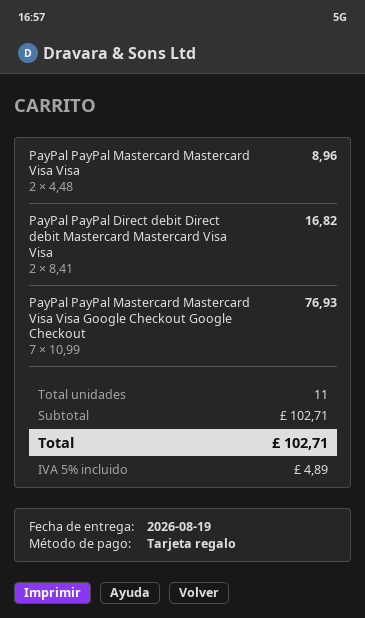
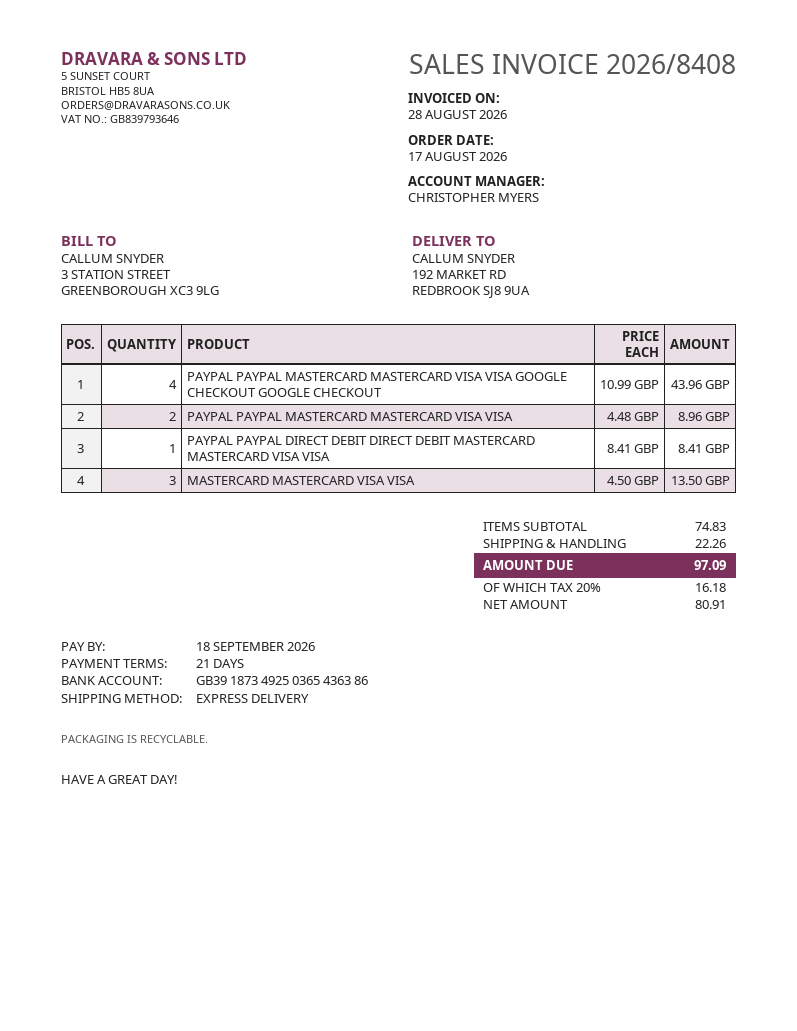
PayPal PayPal Direct debit Direct debit Mastercard Mastercard Visa Visa: 2 x 8.41 = 16.82 -> 1 x 8.41 = 8.41
PayPal PayPal Mastercard Mastercard Visa Visa Google Checkout Google Checkout: 7 x 10.99 = 76.93 -> 4 x 10.99 = 43.96
MASTERCARD MASTERCARD VISA VISA: none -> 3 x 4.50 = 13.50
subtotal: 102.71 -> 74.83
shipping: none -> 22.26
tax: 5% = 4.89 -> 20% = 16.18
total: 102.71 -> 97.09

